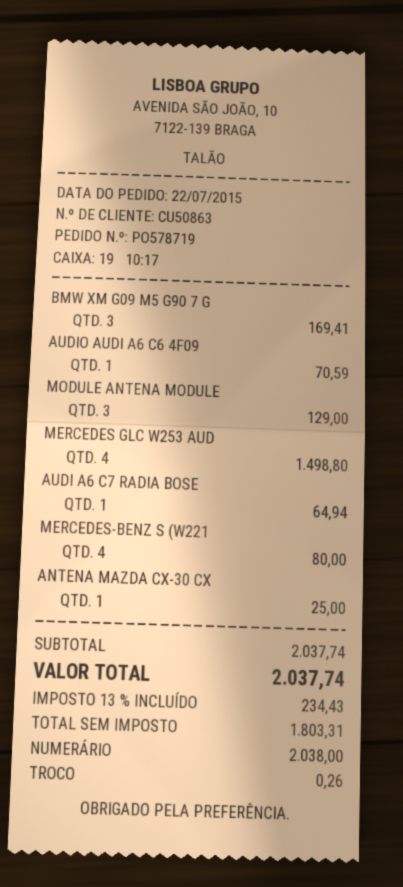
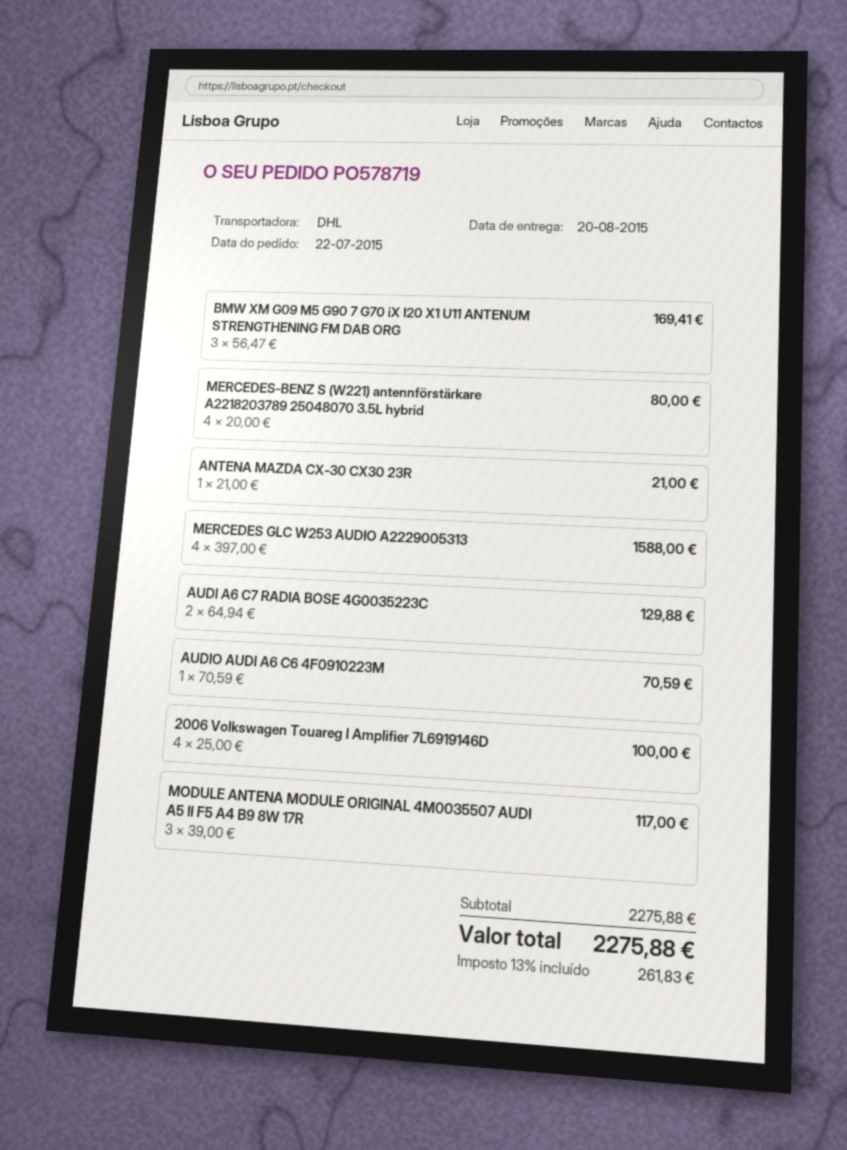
MODULE ANTENA MODULE: 3 for 129.00 -> 3 for 117.00
MERCEDES GLC W253 AUD: 4 for 1498.80 -> 4 for 1588.00
AUDI A6 C7 RADIA BOSE: 1 for 64.94 -> 2 for 129.88
ANTENA MAZDA CX-30 CX: 1 for 25.00 -> 1 for 21.00
2006 Volkswagen Touareg I Amplifier 7L6919146D: none -> 4 for 100.00
subtotal: 2037.74 -> 2275.88
tax: 13% = 234.43 -> 13% = 261.83
total: 2037.74 -> 2275.88

